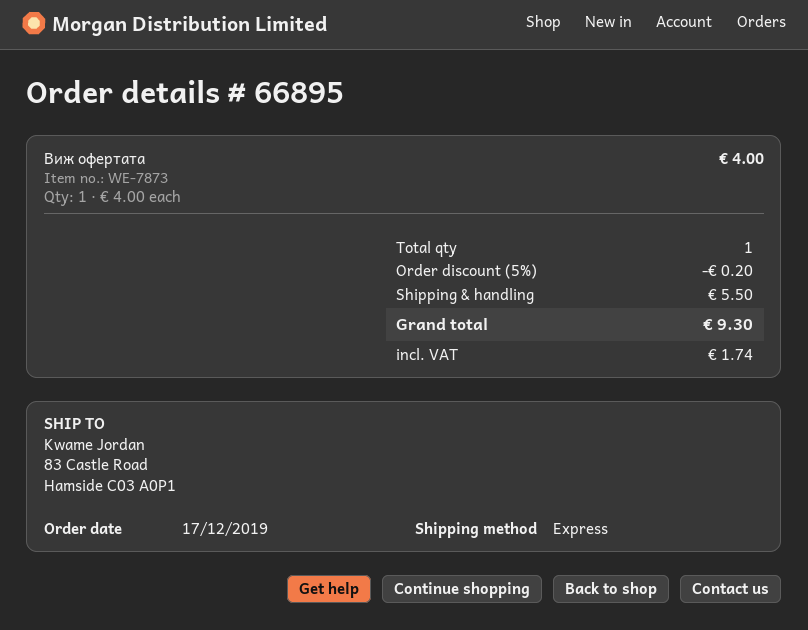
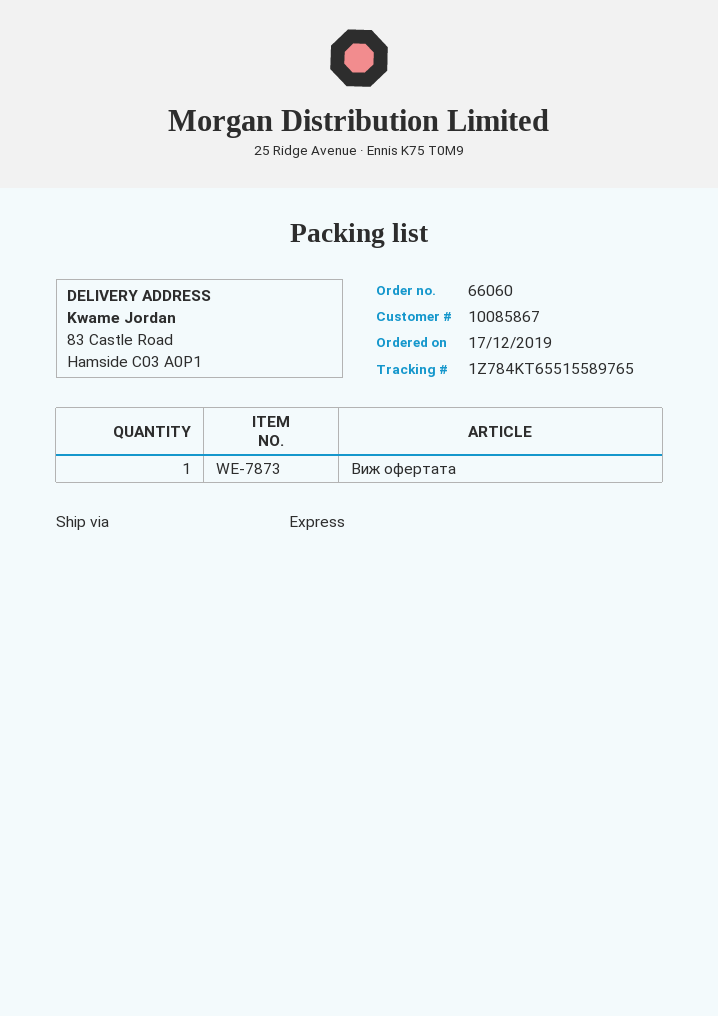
order number: 66895 -> 66060

